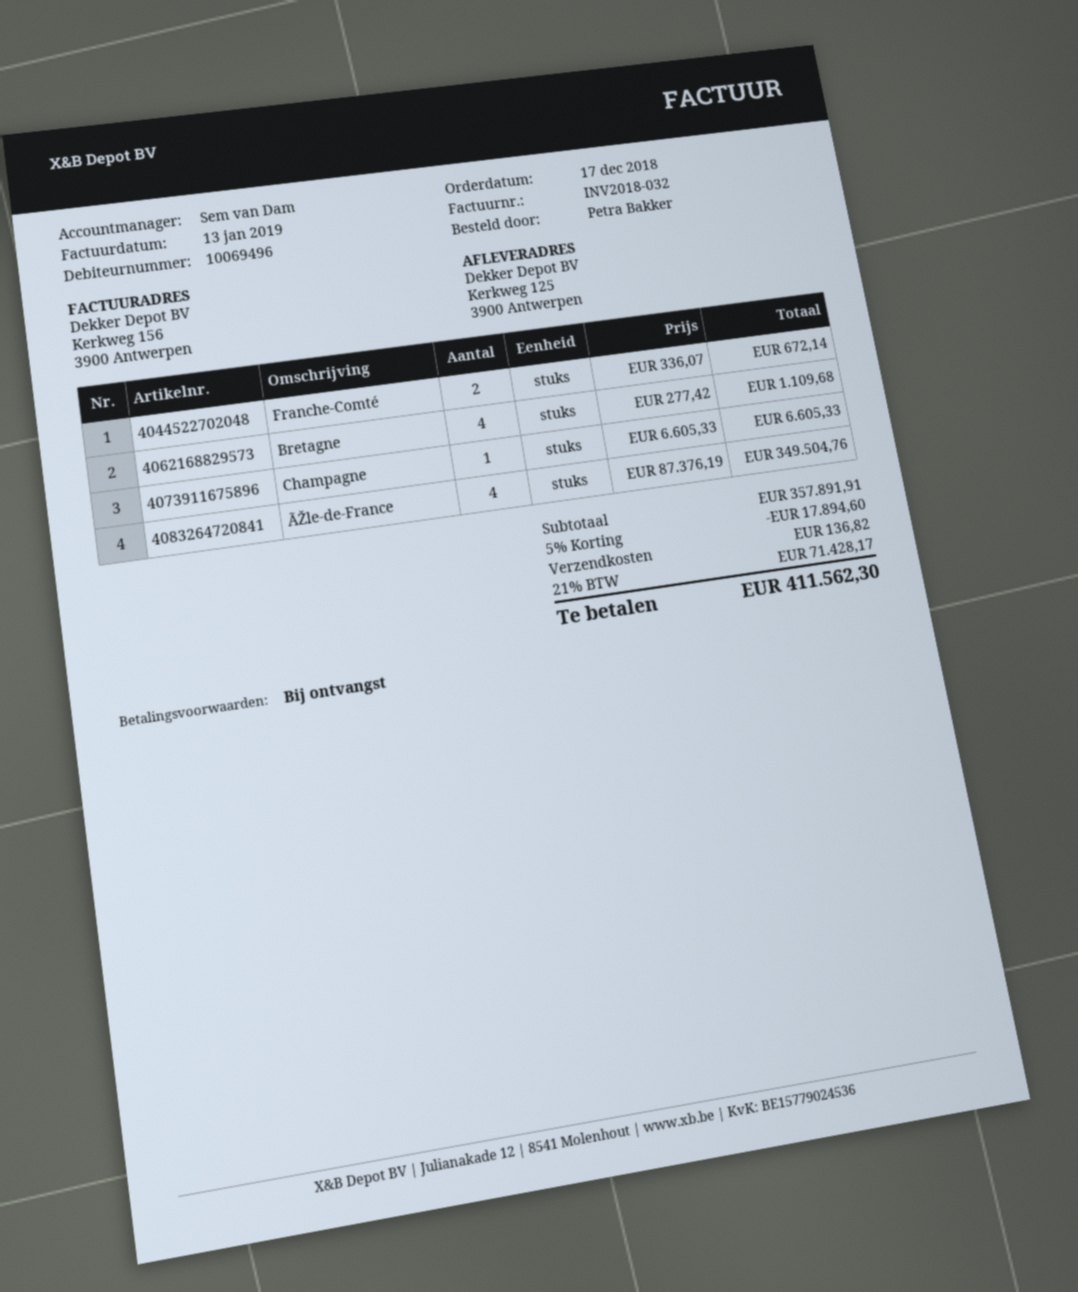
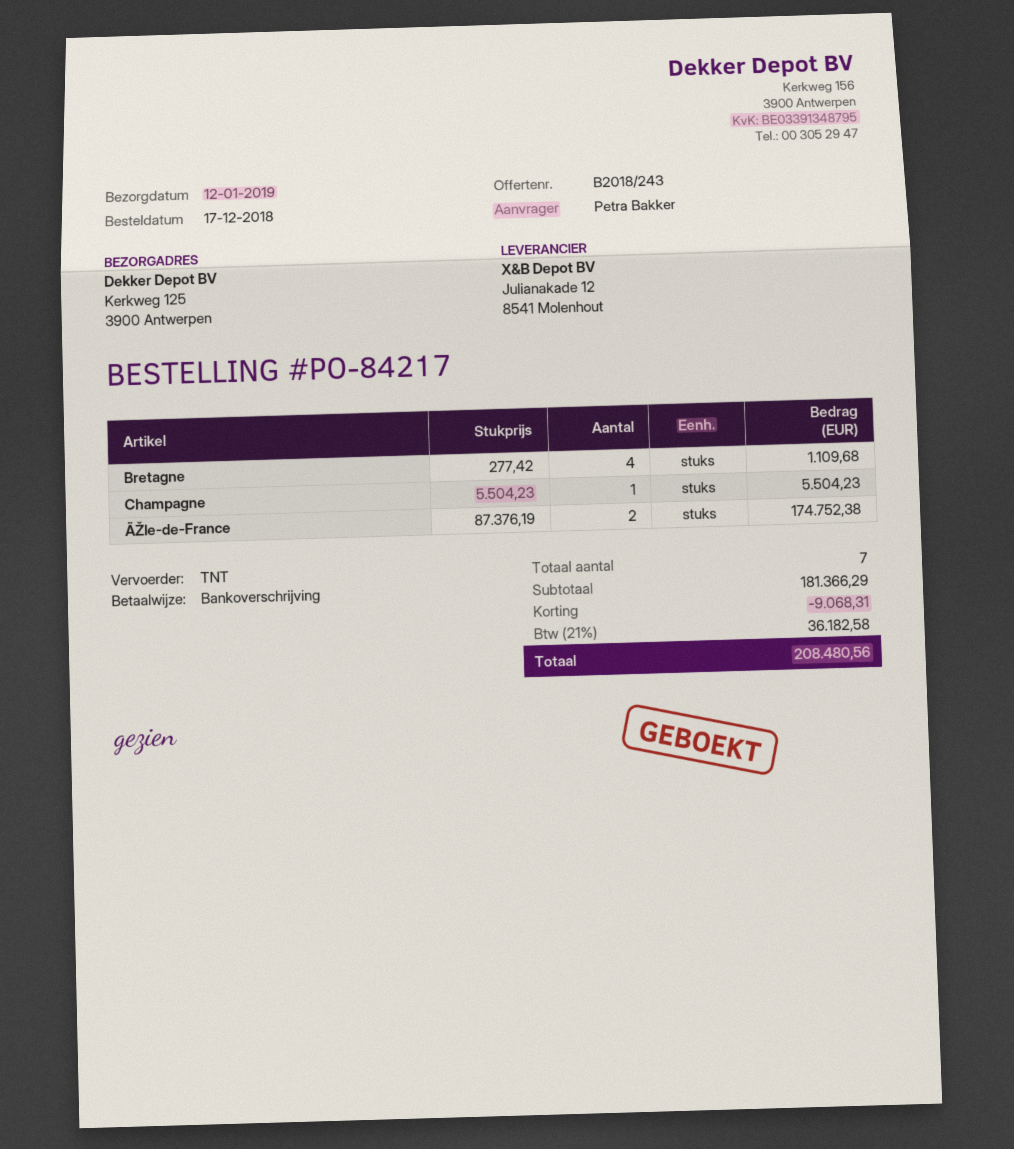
Franche-Comté: 2 x 336.07 = 672.14 -> none
Champagne: 1 x 6605.33 = 6605.33 -> 1 x 5504.23 = 5504.23
ÃŽle-de-France: 4 x 87376.19 = 349504.76 -> 2 x 87376.19 = 174752.38
subtotal: 357891.91 -> 181366.29
discount: 17894.60 -> 9068.31
shipping: 136.82 -> none
tax: 21% = 71428.17 -> 21% = 36182.58
total: 411562.30 -> 208480.56

